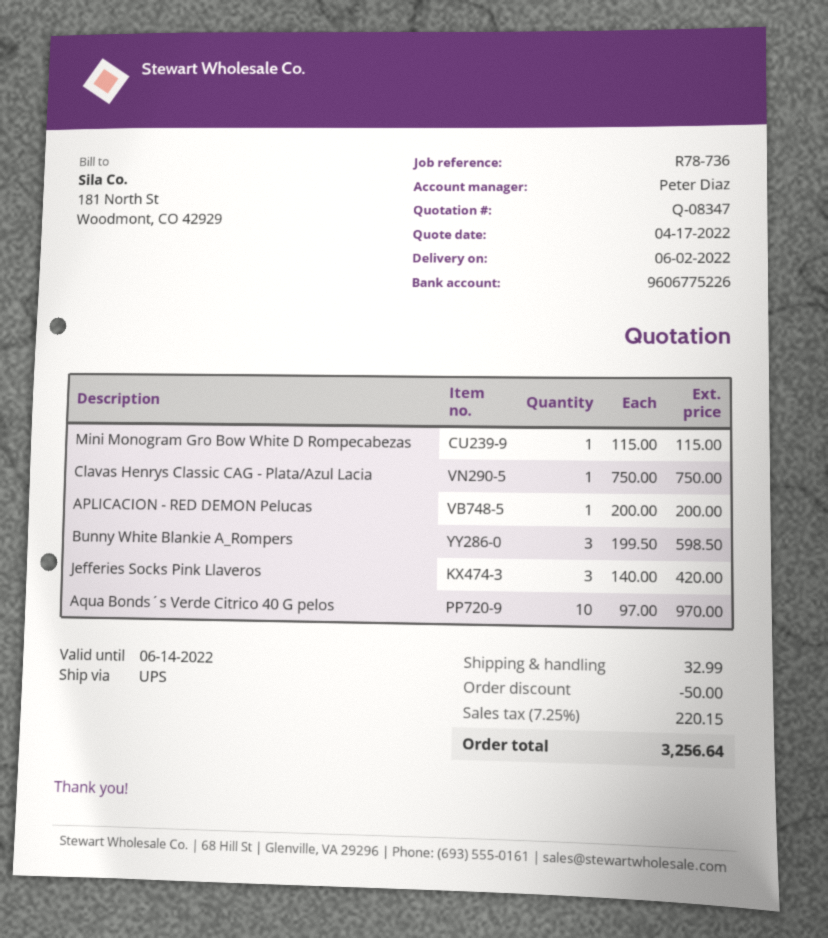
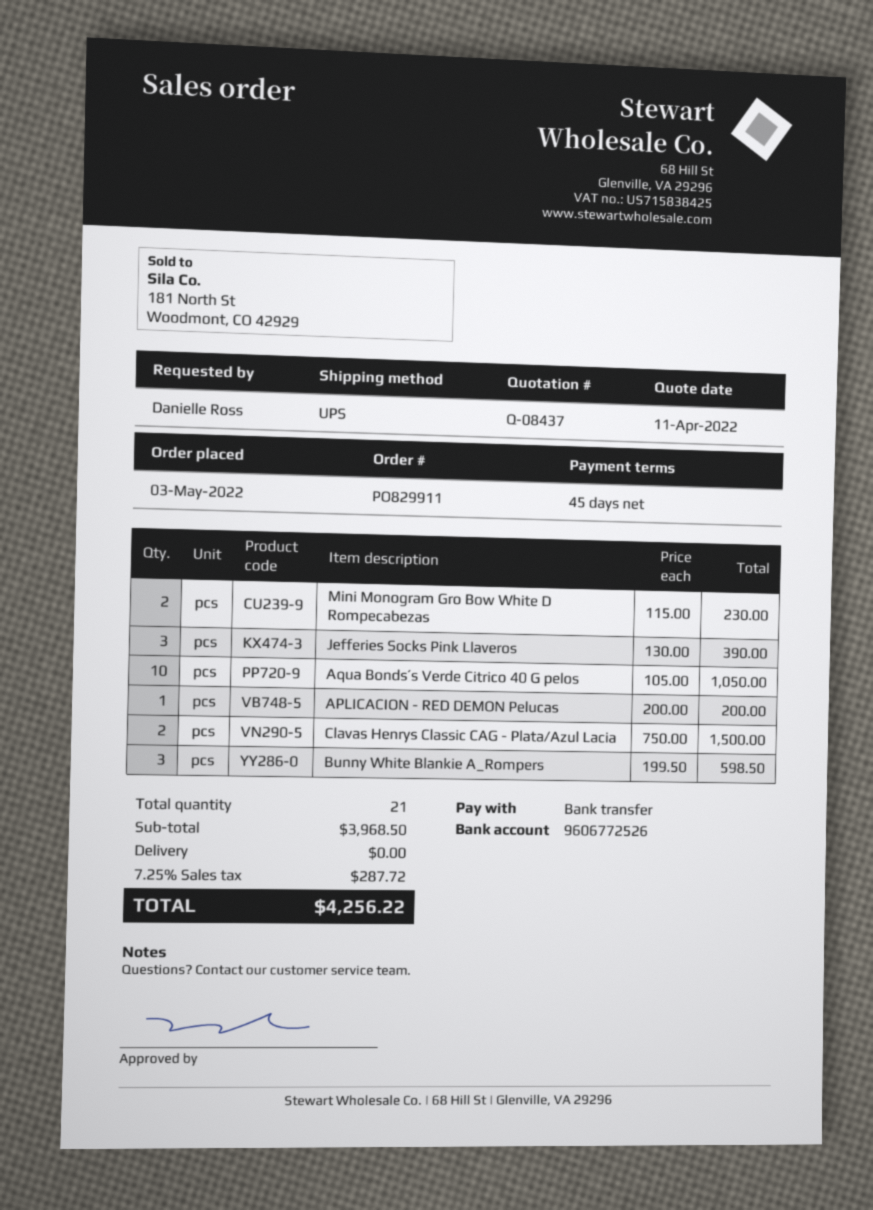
quote number: Q-08347 -> Q-08437
quote date: 2022-04-17 -> 2022-04-11
bank account: 9606775226 -> 9606772526
Mini Monogram Gro Bow White D Rompecabezas: 1 x 115.00 = 115.00 -> 2 x 115.00 = 230.00
Clavas Henrys Classic CAG - Plata/Azul Lacia: 1 x 750.00 = 750.00 -> 2 x 750.00 = 1500.00
Jefferies Socks Pink Llaveros: 3 x 140.00 = 420.00 -> 3 x 130.00 = 390.00
Aqua Bonds´s Verde Citrico 40 G pelos: 10 x 97.00 = 970.00 -> 10 x 105.00 = 1050.00
discount: 50.00 -> none
shipping: 32.99 -> 0.00
tax: 7.25% = 220.15 -> 7.25% = 287.72
total: 3256.64 -> 4256.22

